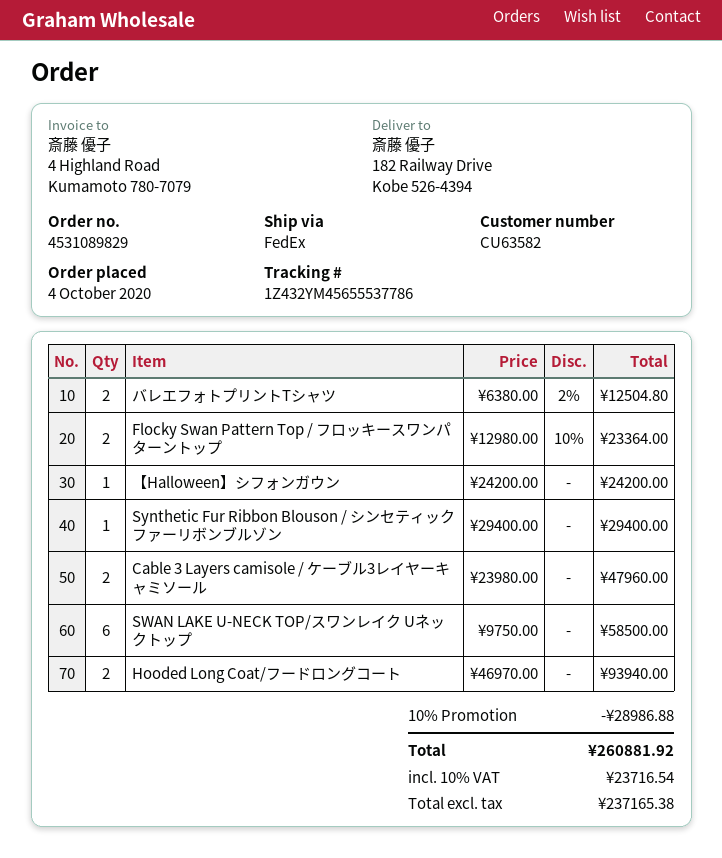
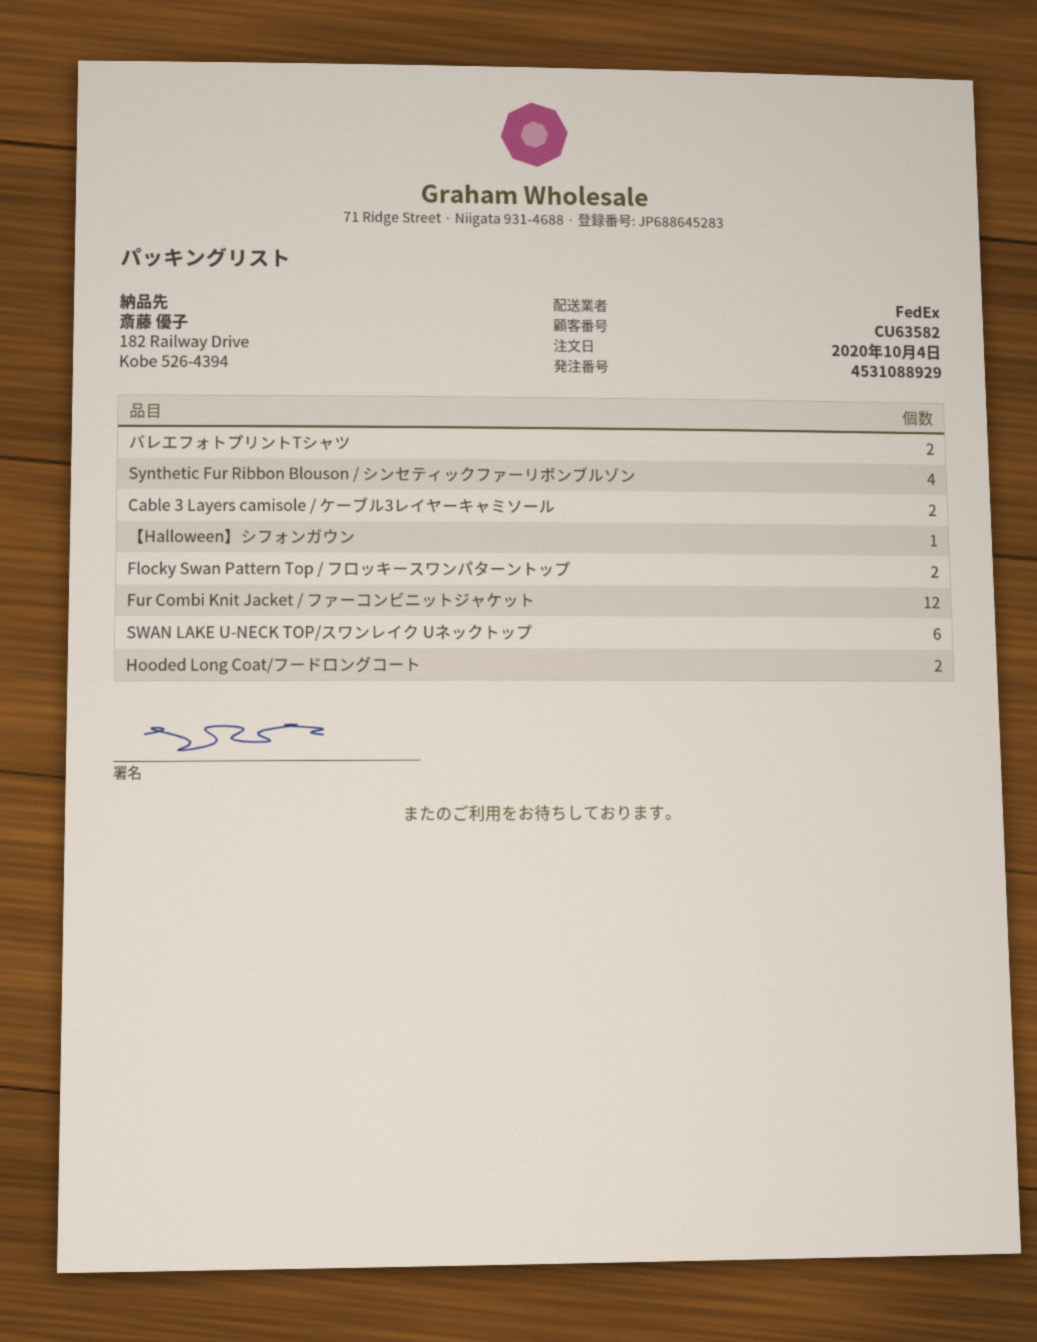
order number: 4531089829 -> 4531088929
Synthetic Fur Ribbon Blouson / シンセティックファーリボンブルゾン: 1 -> 4
Fur Combi Knit Jacket / ファーコンビニットジャケット: none -> 12

